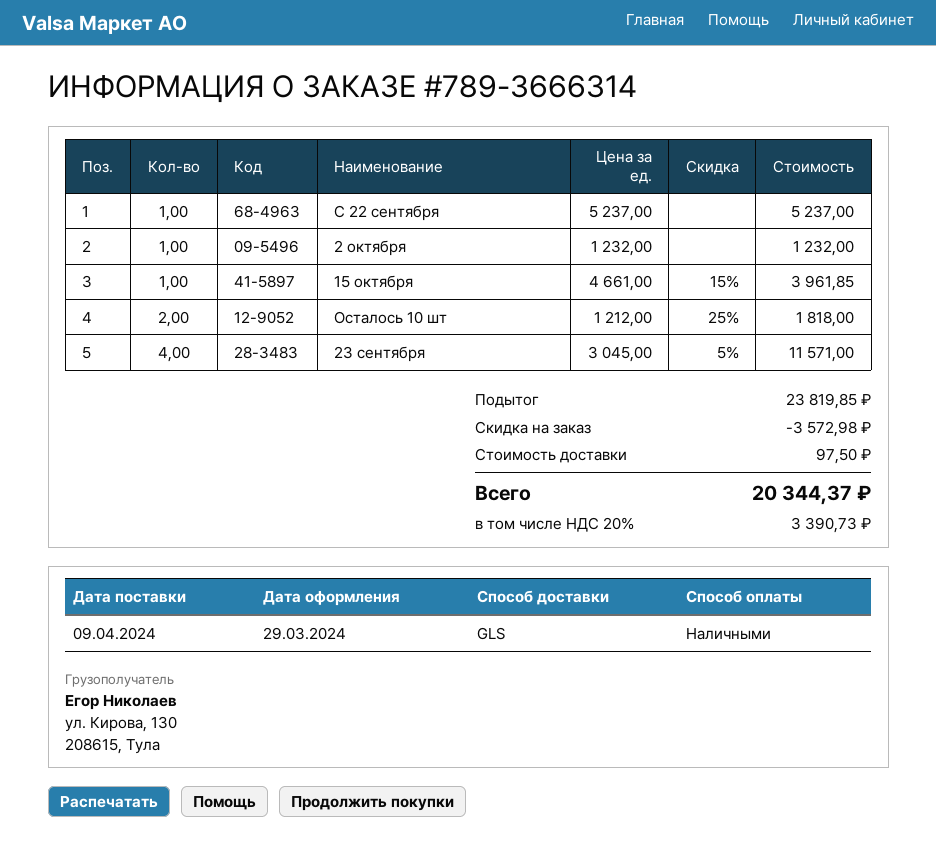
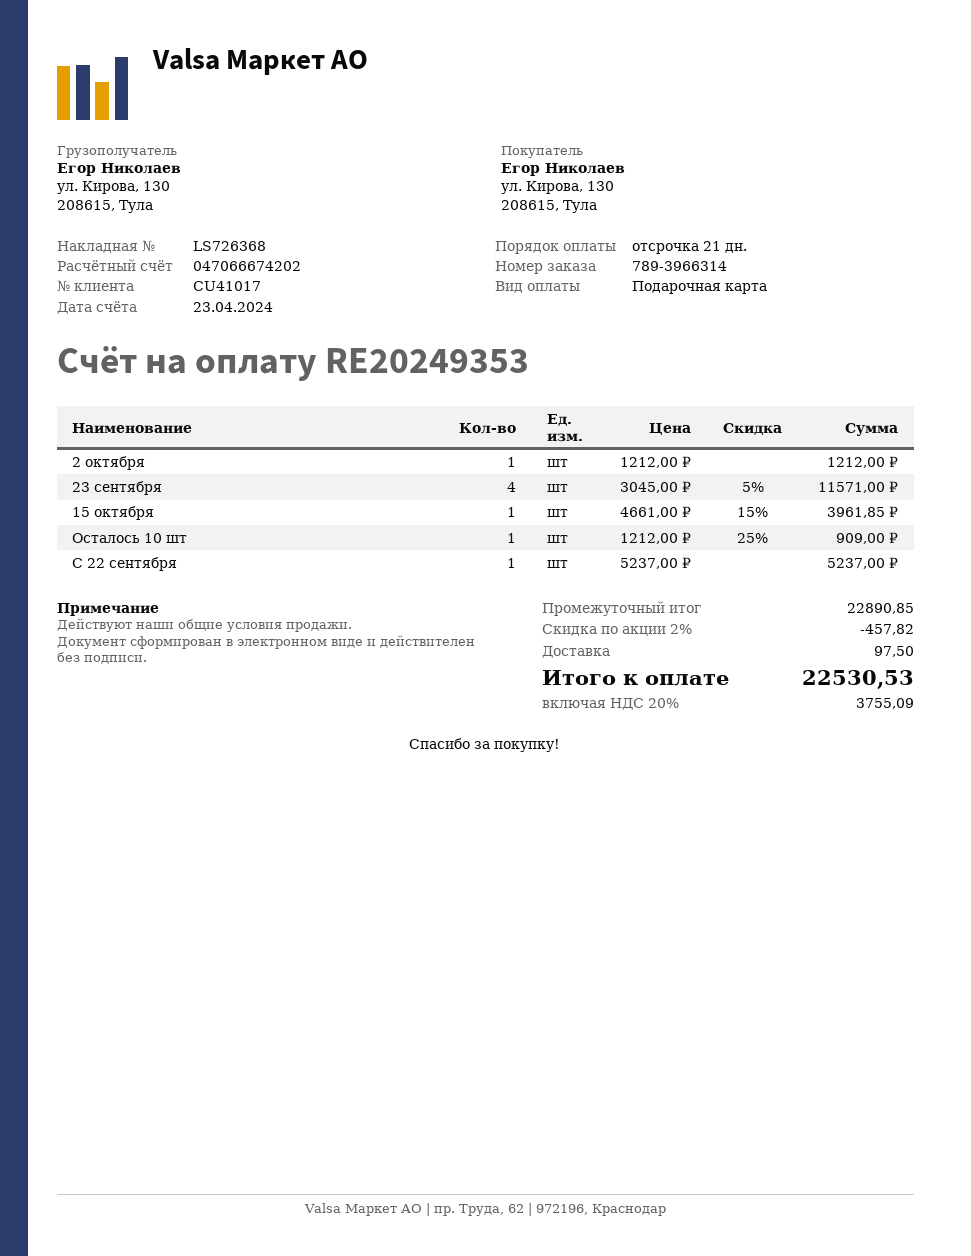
order number: 789-3666314 -> 789-3966314
payment method: cash -> gift card
2 октября: 1 x 1232.00 = 1232.00 -> 1 x 1212.00 = 1212.00
Осталось 10 шт: 2 x 1212.00 - 25% = 1818.00 -> 1 x 1212.00 - 25% = 909.00
subtotal: 23819.85 -> 22890.85
discount: 3572.98 -> 457.82
tax: 20% = 3390.73 -> 20% = 3755.09
total: 20344.37 -> 22530.53

